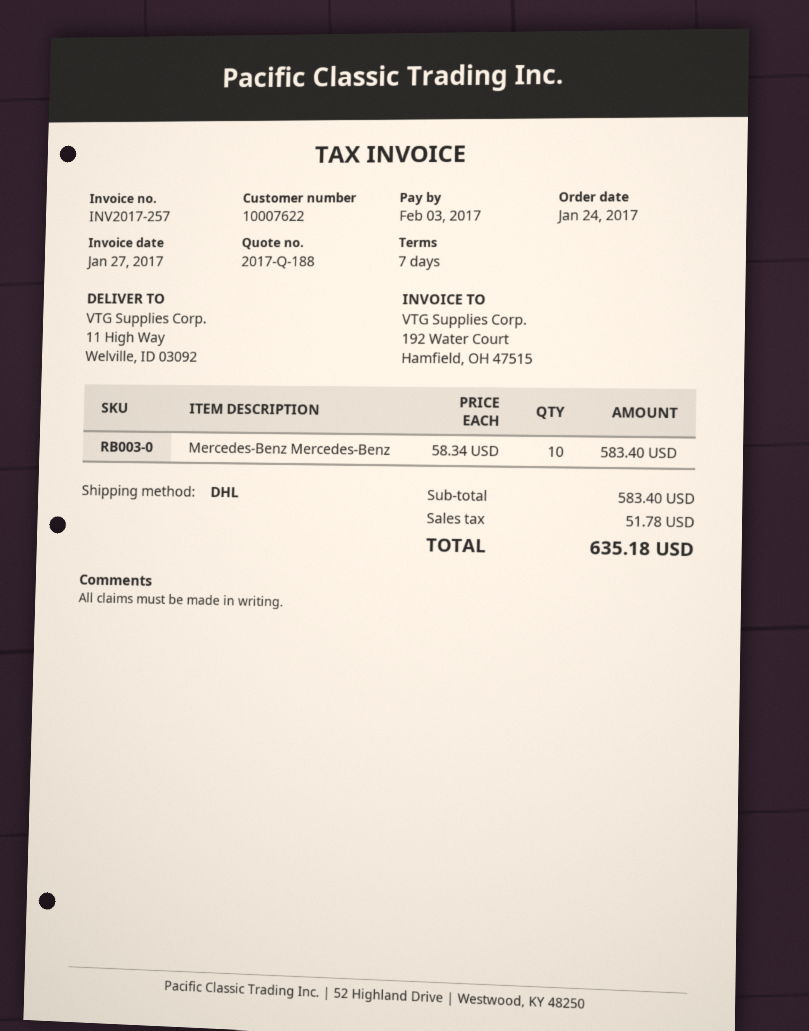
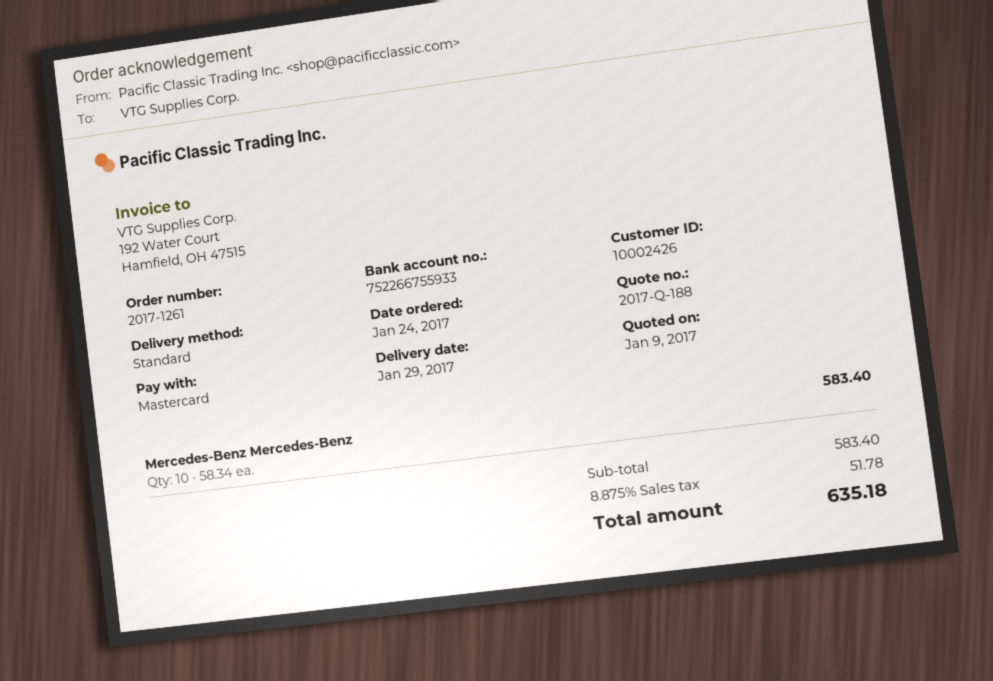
customer number: 10007622 -> 10002426
shipping method: DHL -> standard

